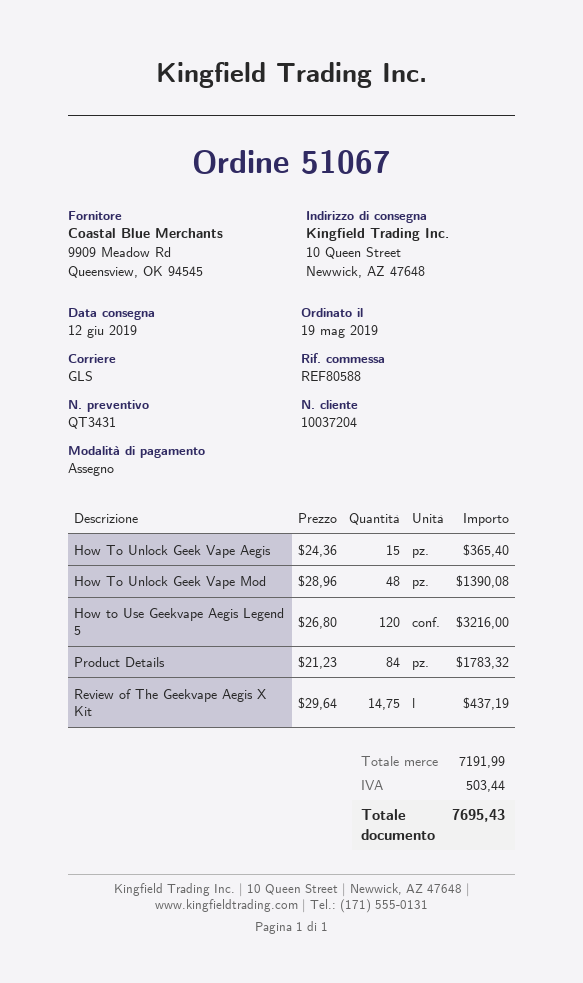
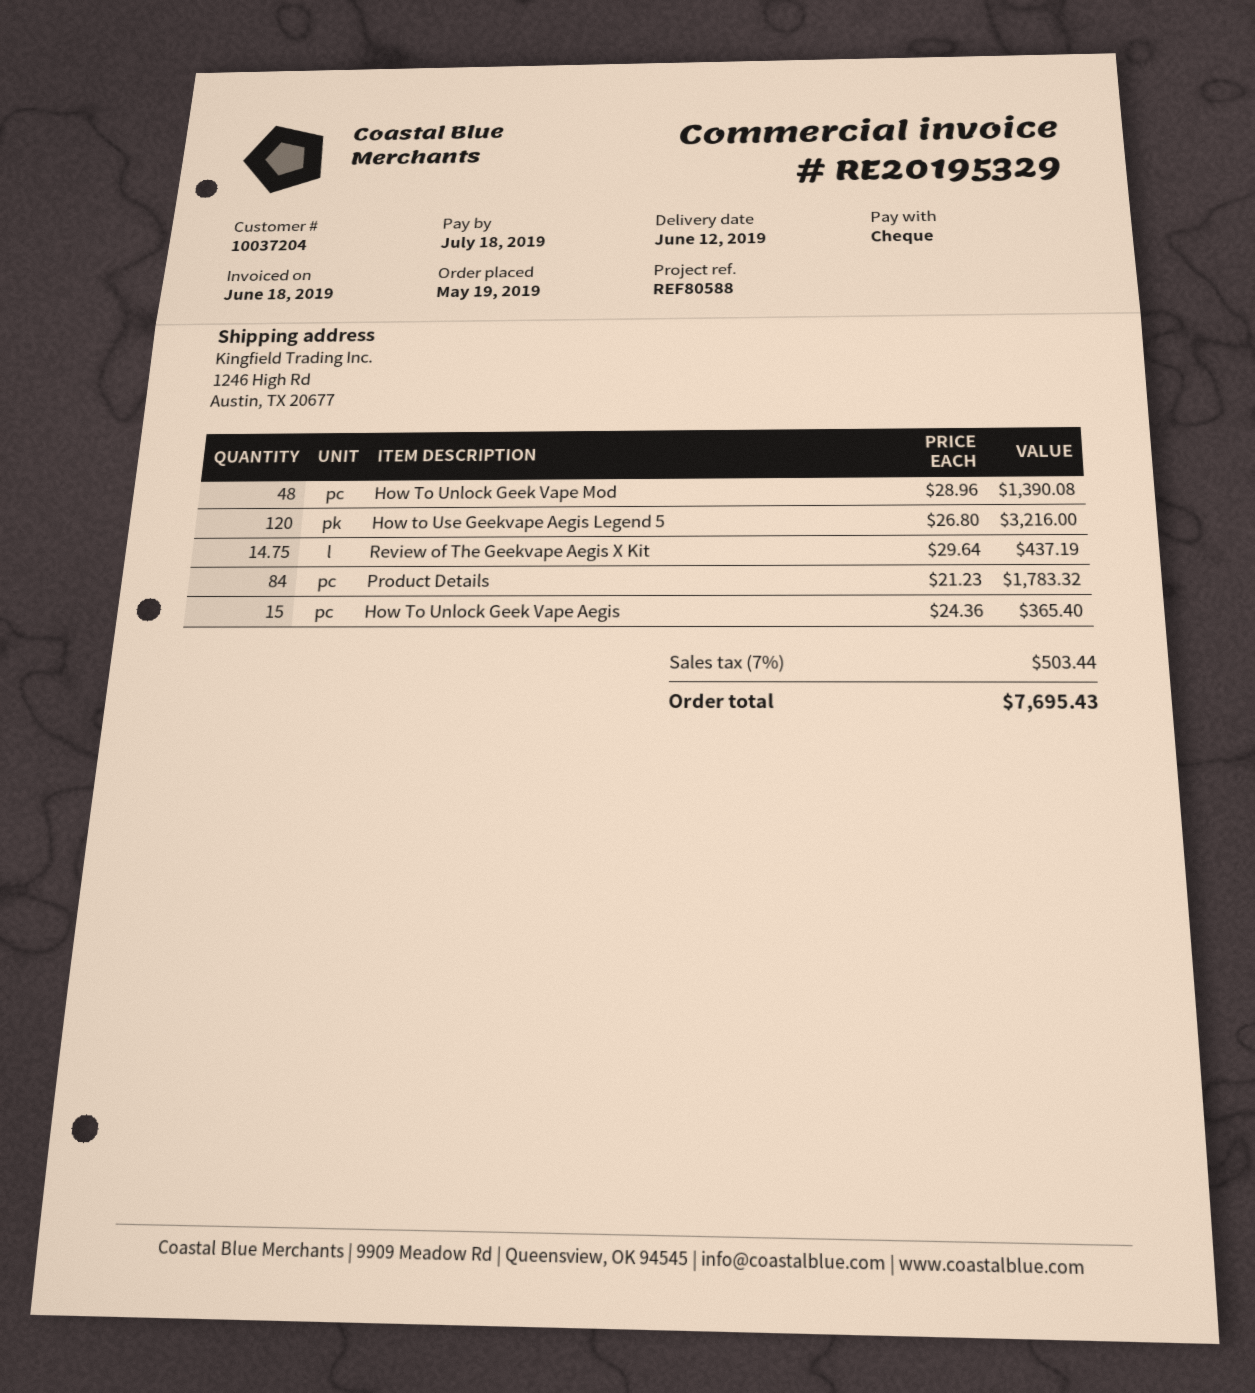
ship to: 10 Queen Street, Newwick, AZ 47648 -> 1246 High Rd, Austin, TX 20677

